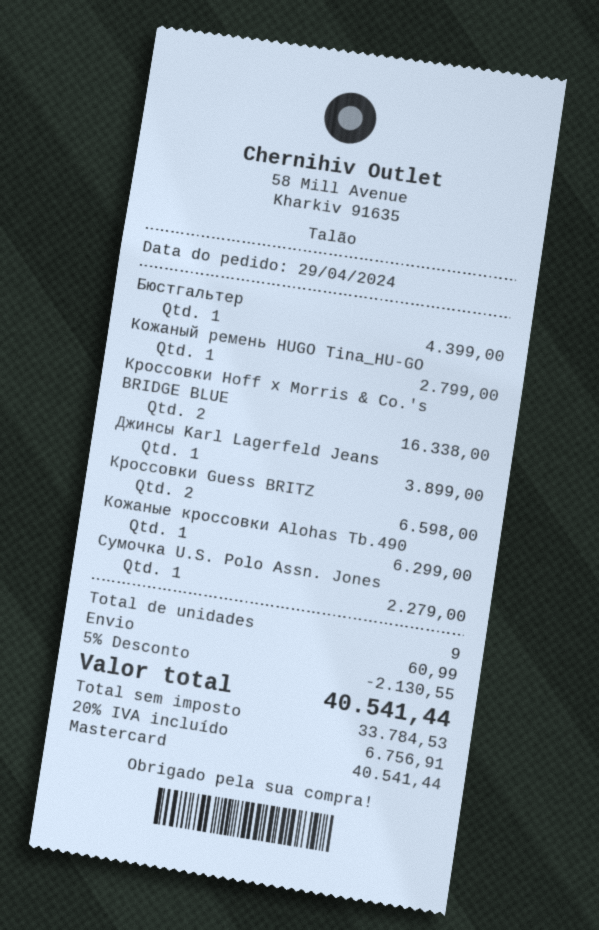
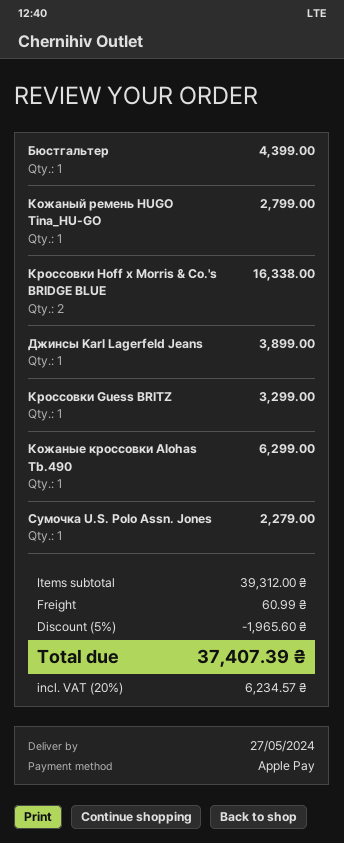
payment method: Mastercard -> Apple Pay
Кроссовки Guess BRITZ: 2 for 6598.00 -> 1 for 3299.00
discount: 5% = 2130.55 -> 5% = 1965.60
tax: 20% = 6756.91 -> 20% = 6234.57
total: 40541.44 -> 37407.39

